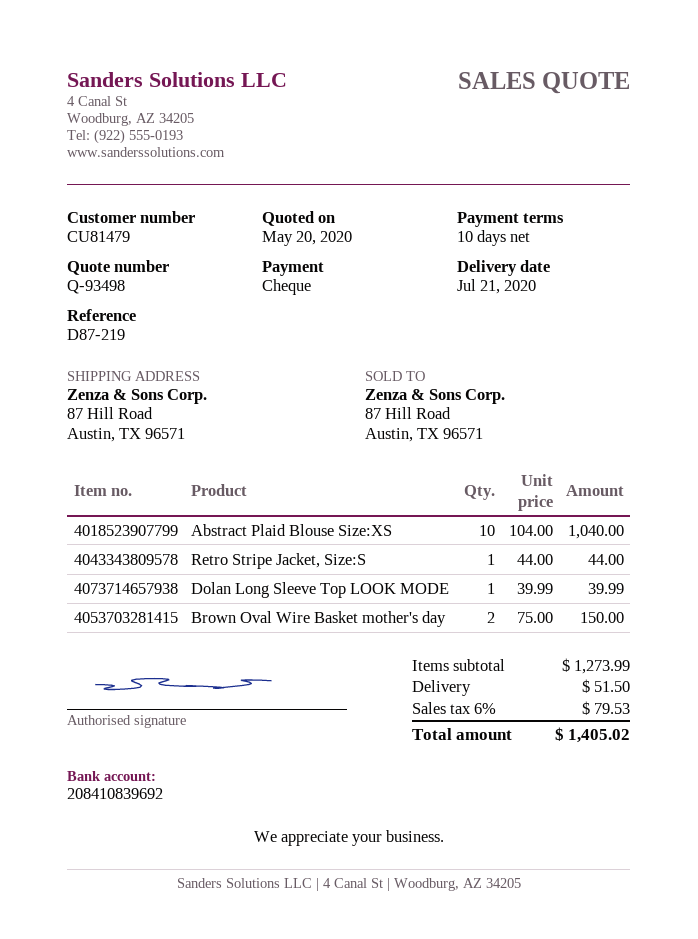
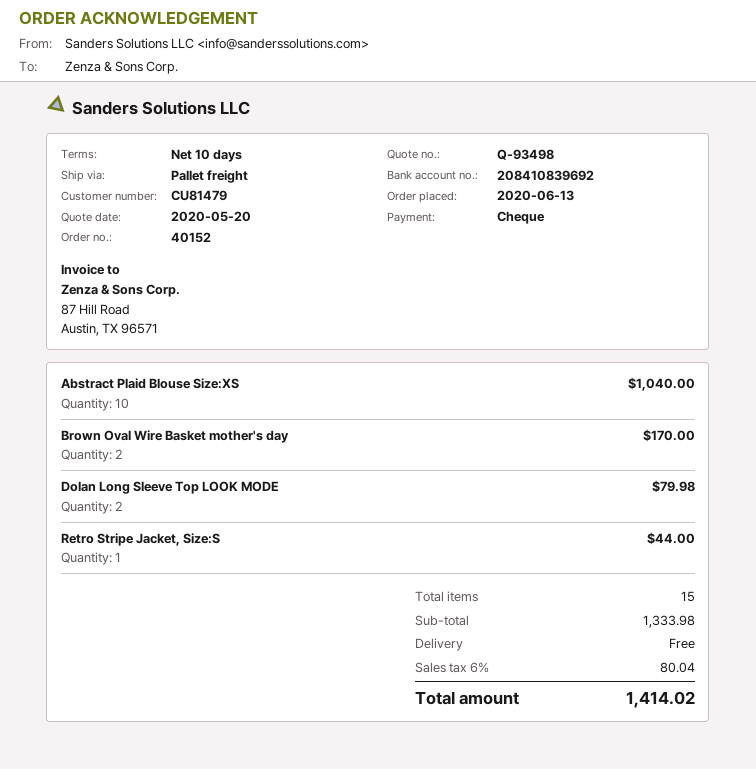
Dolan Long Sleeve Top LOOK MODE: 1 for 39.99 -> 2 for 79.98
Brown Oval Wire Basket mother's day: 2 for 150.00 -> 2 for 170.00
subtotal: 1273.99 -> 1333.98
shipping: 51.50 -> 0.00
tax: 6% = 79.53 -> 6% = 80.04
total: 1405.02 -> 1414.02

